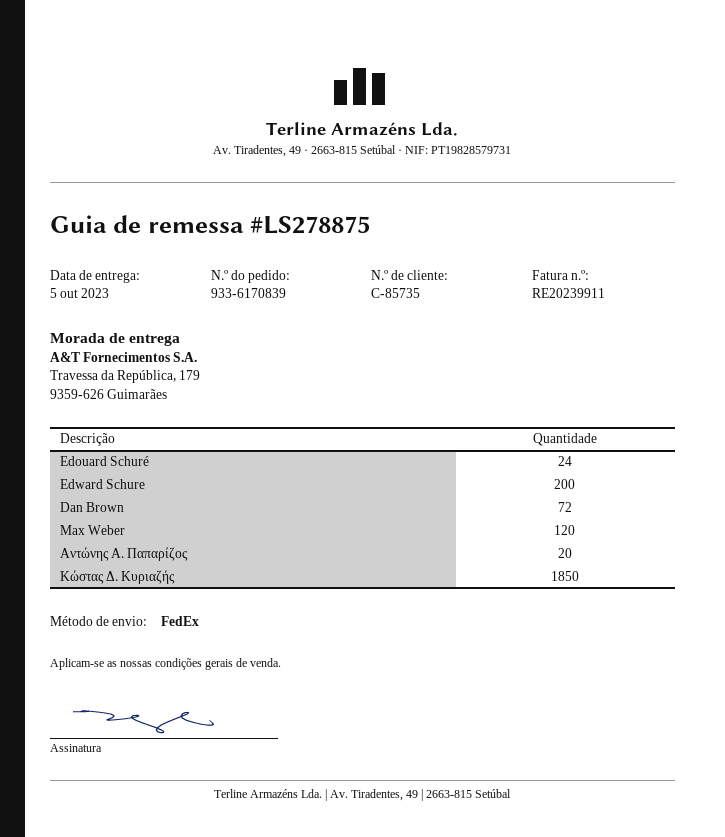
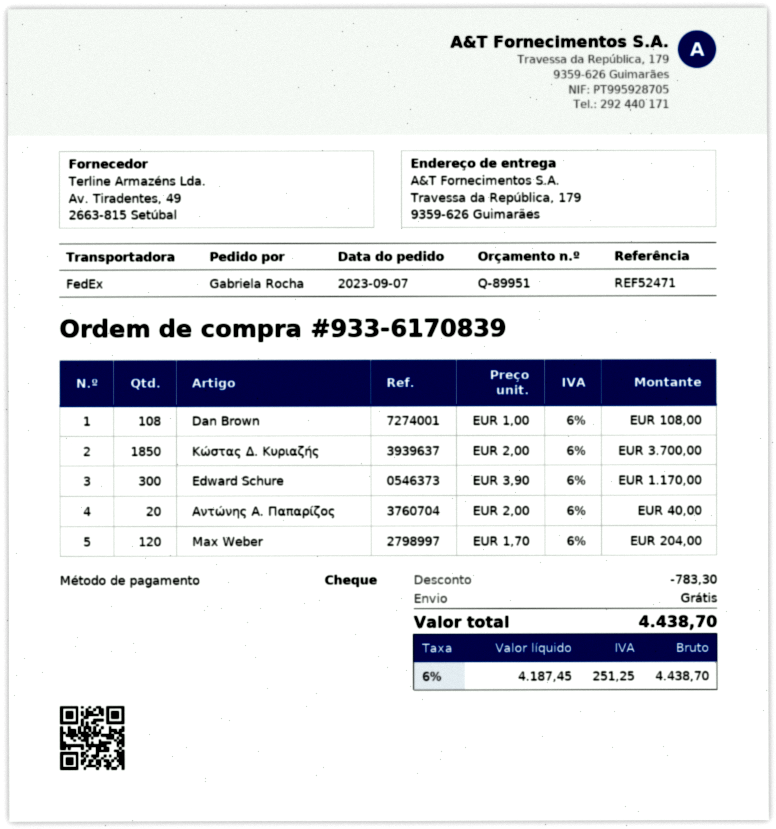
Edouard Schuré: 24 -> none
Edward Schure: 200 -> 300
Dan Brown: 72 -> 108

